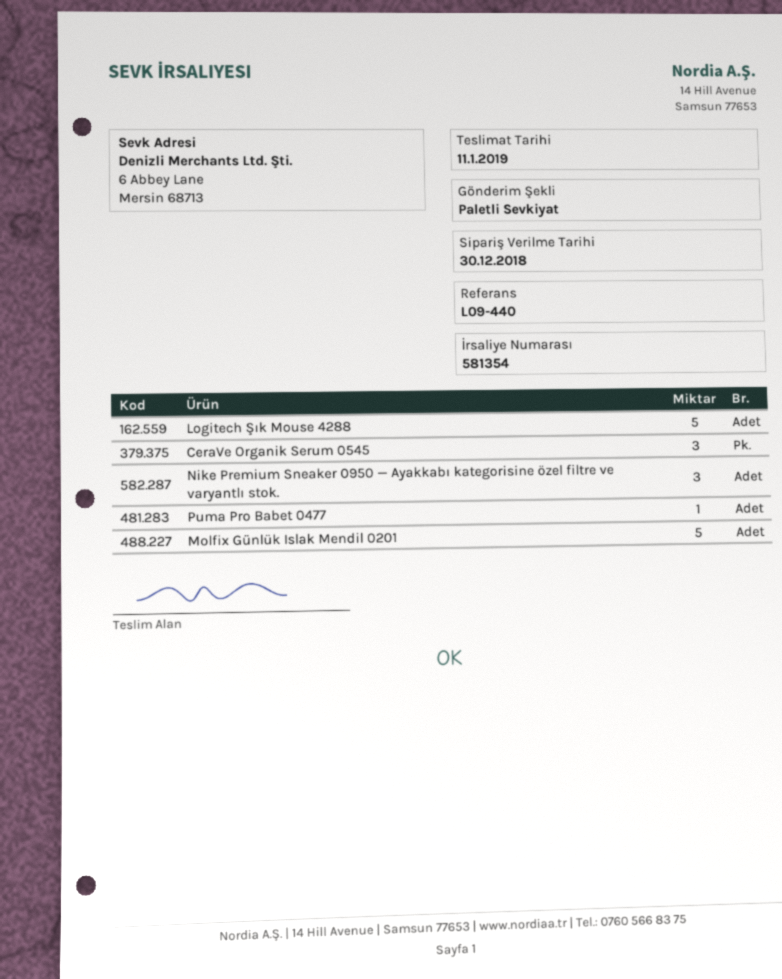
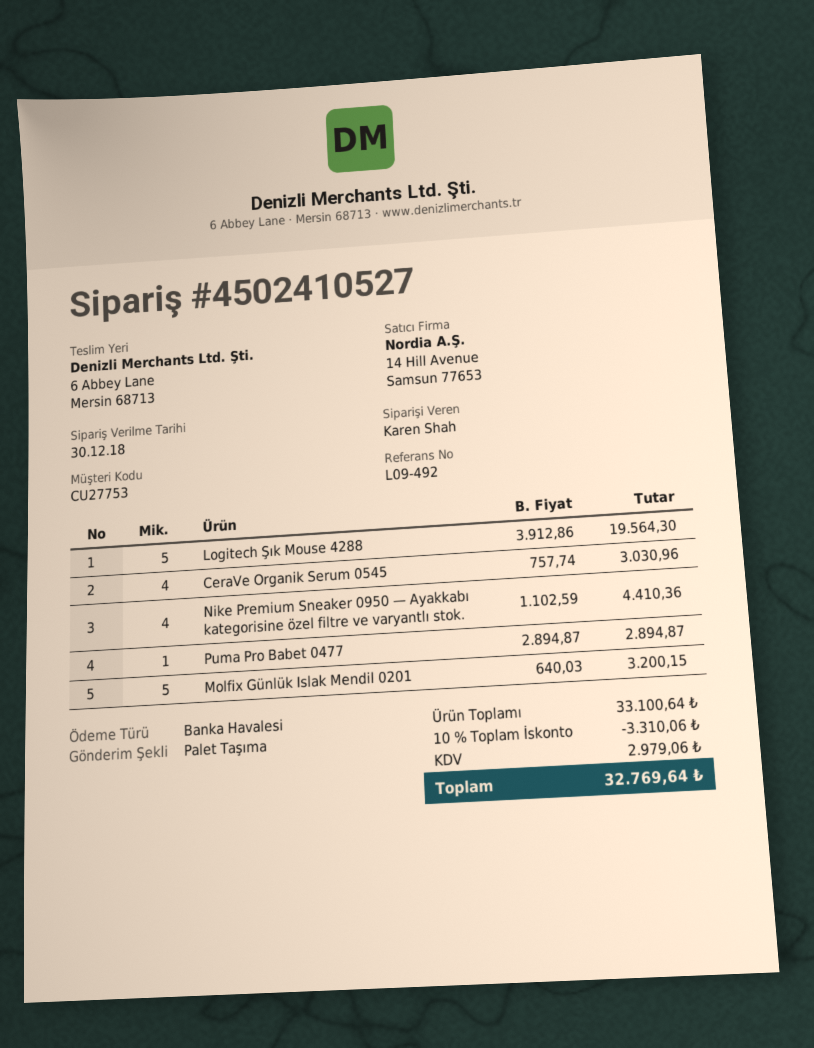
reference: L09-440 -> L09-492
CeraVe Organik Serum 0545: 3 -> 4
Nike Premium Sneaker 0950 — Ayakkabı kategorisine özel filtre ve varyantlı stok.: 3 -> 4

